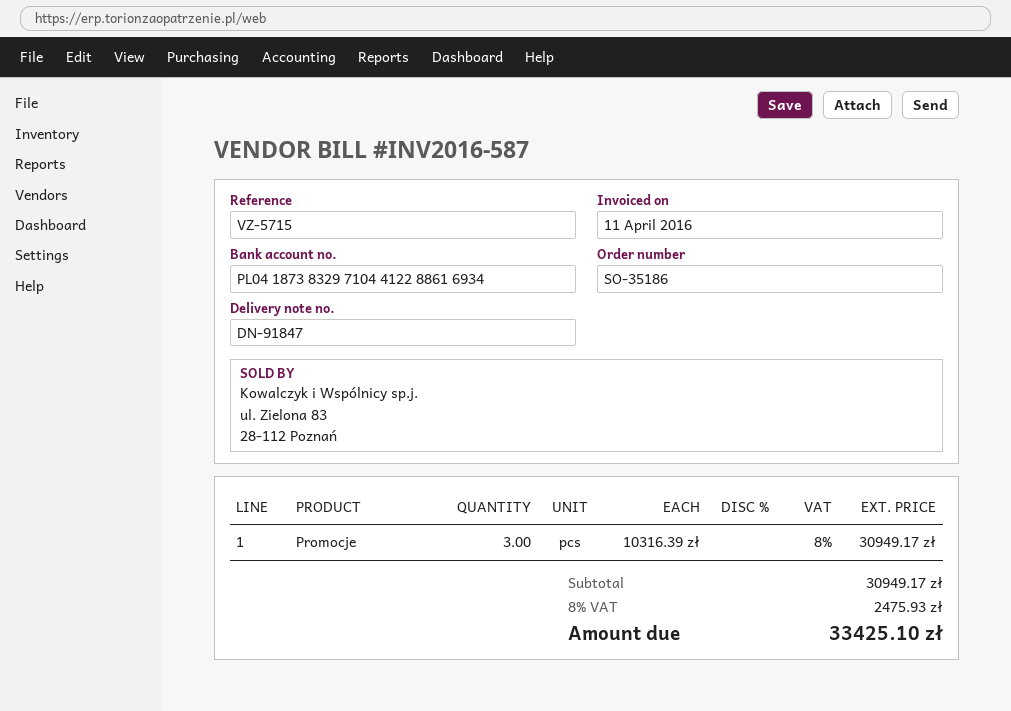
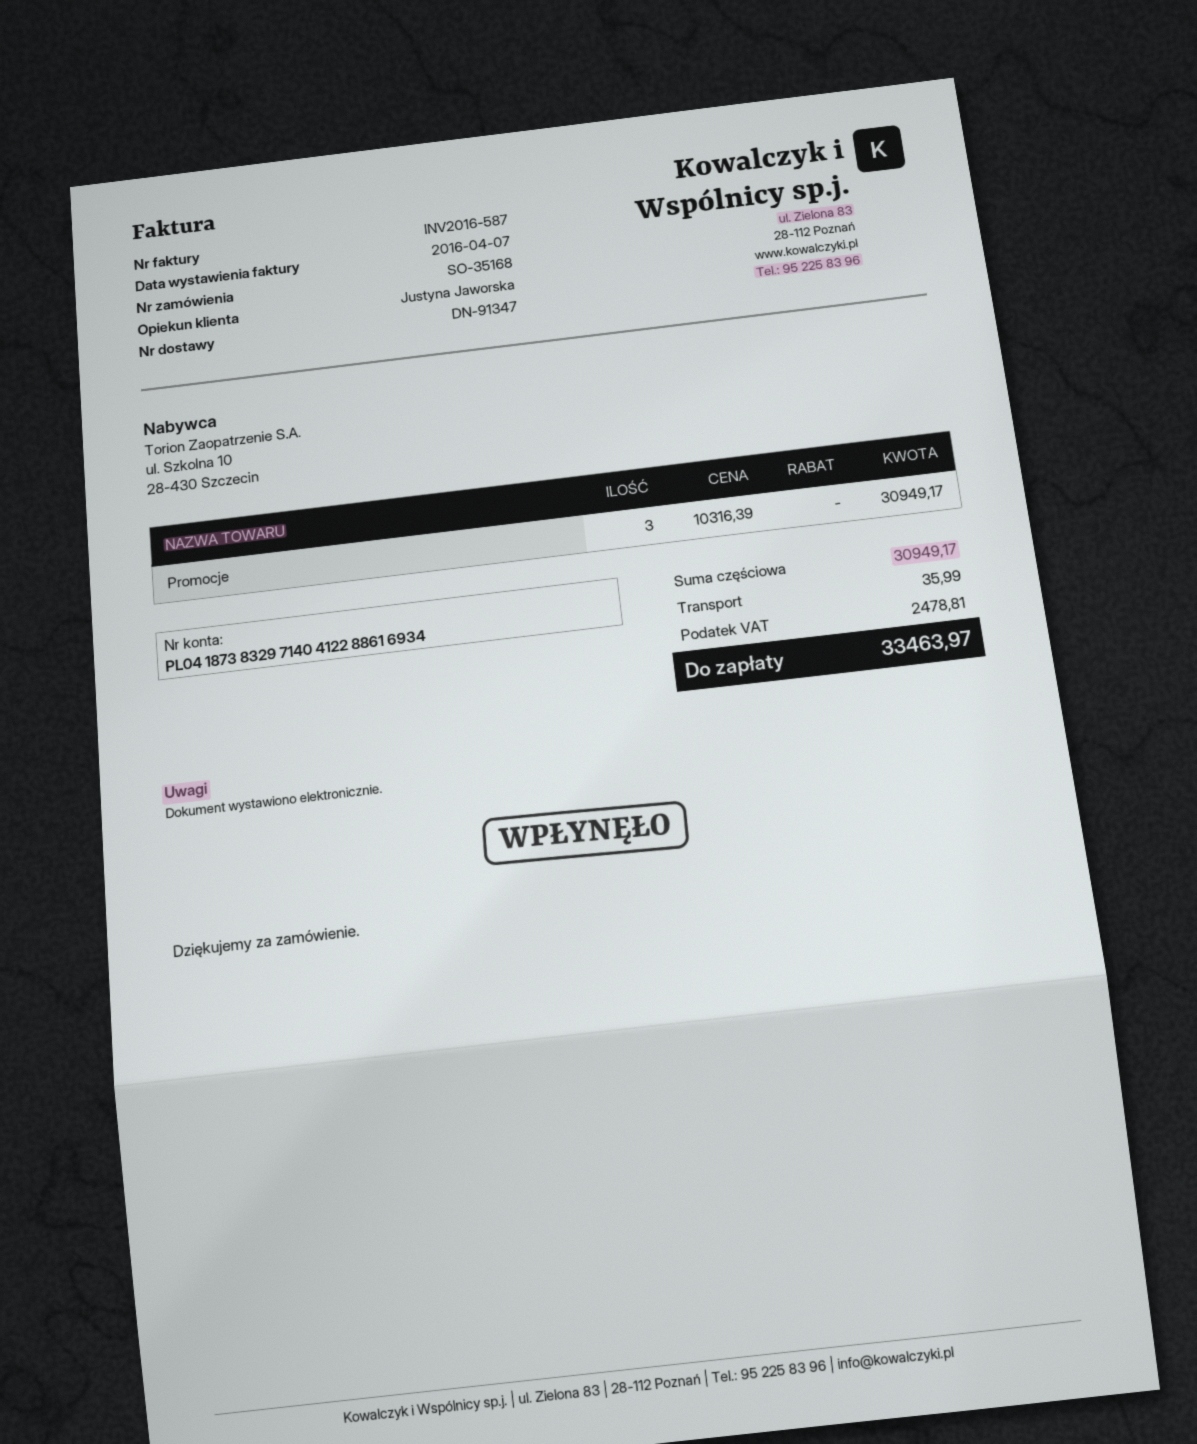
order number: SO-35186 -> SO-35168
delivery note number: DN-91847 -> DN-91347
invoice date: 2016-04-11 -> 2016-04-07
bank account: PL04187383297104412288616934 -> PL04187383297140412288616934
shipping: none -> 35.99
tax: 2475.93 -> 2478.81
total: 33425.10 -> 33463.97

